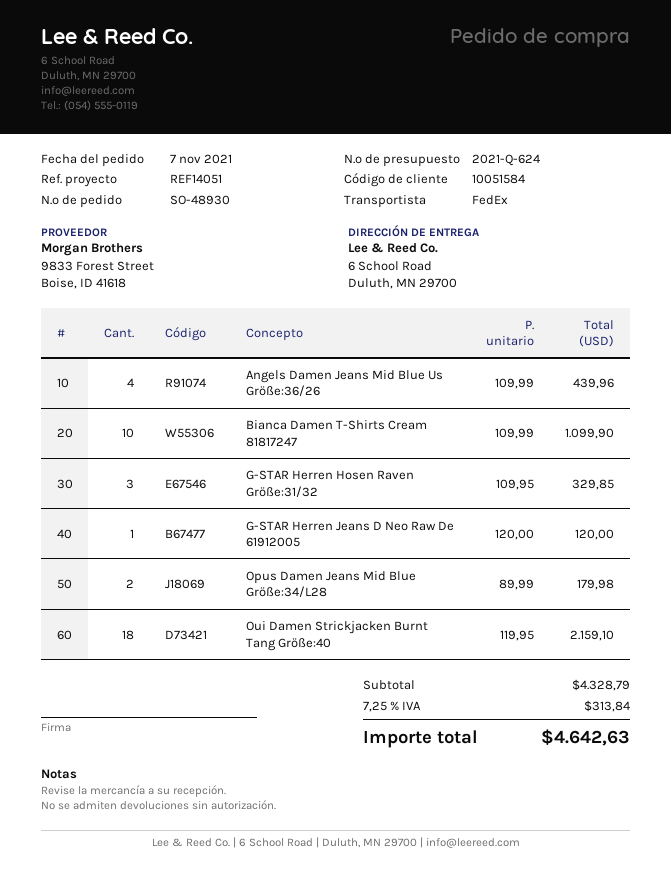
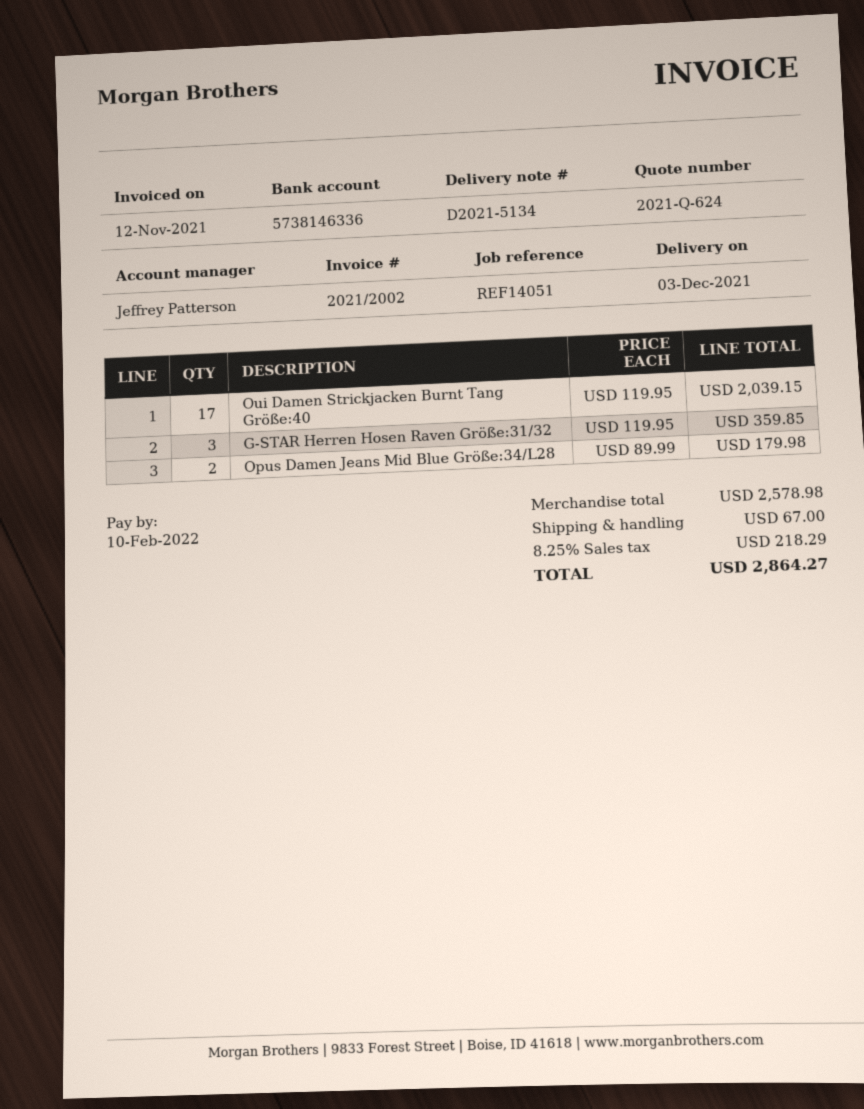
Angels Damen Jeans Mid Blue Us Größe:36/26: 4 x 109.99 = 439.96 -> none
Bianca Damen T-Shirts Cream 81817247: 10 x 109.99 = 1099.90 -> none
G-STAR Herren Hosen Raven Größe:31/32: 3 x 109.95 = 329.85 -> 3 x 119.95 = 359.85
G-STAR Herren Jeans D Neo Raw De 61912005: 1 x 120.00 = 120.00 -> none
Oui Damen Strickjacken Burnt Tang Größe:40: 18 x 119.95 = 2159.10 -> 17 x 119.95 = 2039.15
subtotal: 4328.79 -> 2578.98
shipping: none -> 67.00
tax: 7.25% = 313.84 -> 8.25% = 218.29
total: 4642.63 -> 2864.27

